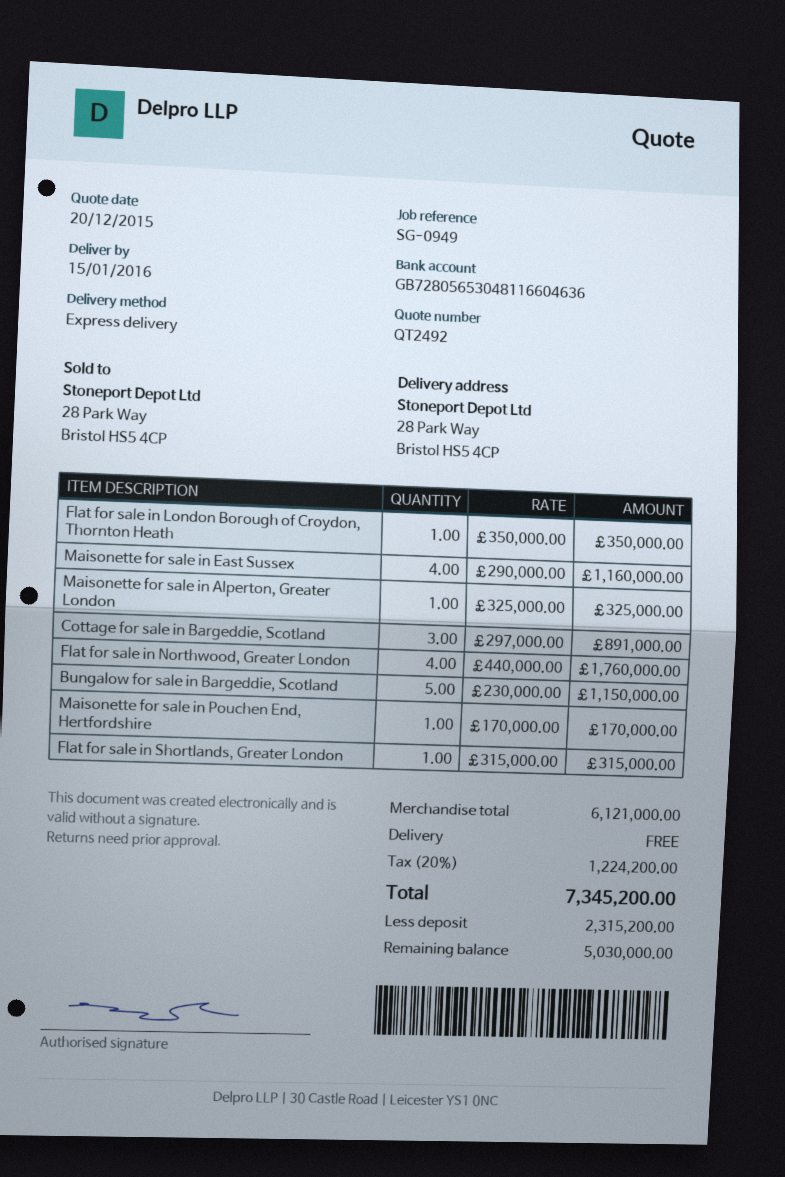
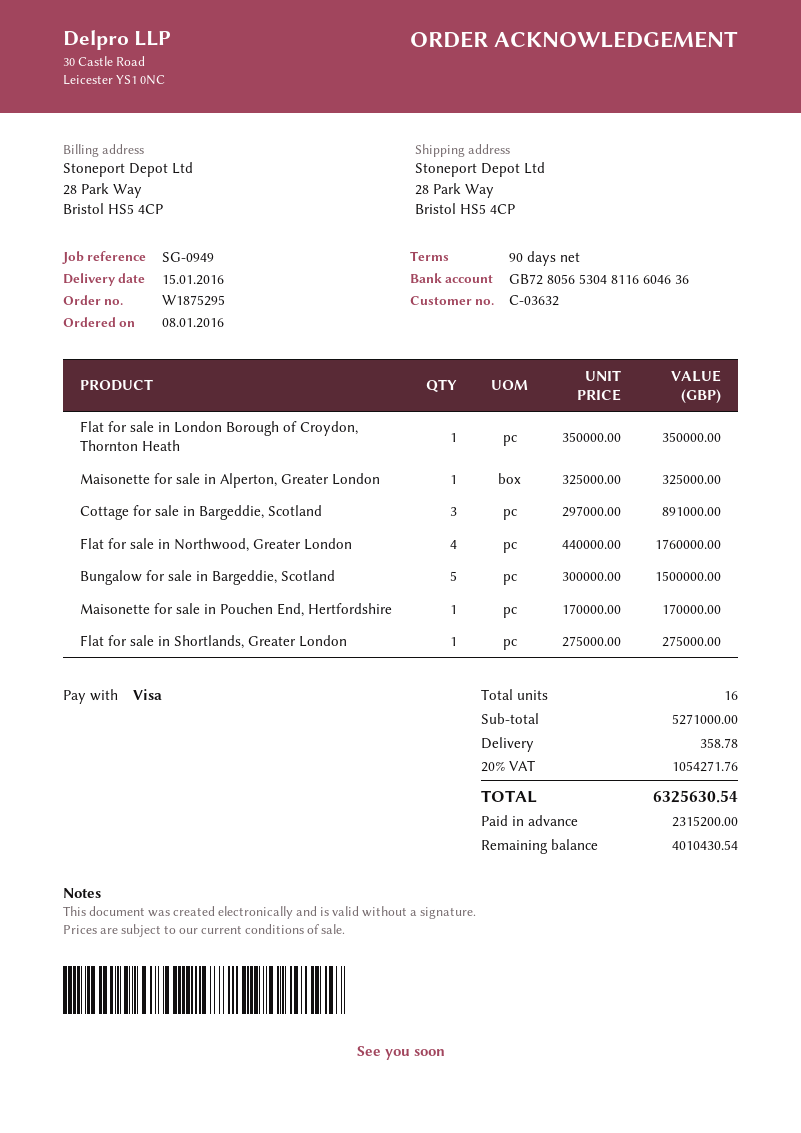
Maisonette for sale in East Sussex: 4 x 290000.00 = 1160000.00 -> none
Bungalow for sale in Bargeddie, Scotland: 5 x 230000.00 = 1150000.00 -> 5 x 300000.00 = 1500000.00
Flat for sale in Shortlands, Greater London: 1 x 315000.00 = 315000.00 -> 1 x 275000.00 = 275000.00
subtotal: 6121000.00 -> 5271000.00
shipping: 0.00 -> 358.78
tax: 20% = 1224200.00 -> 20% = 1054271.76
total: 7345200.00 -> 6325630.54
balance: 5030000.00 -> 4010430.54

